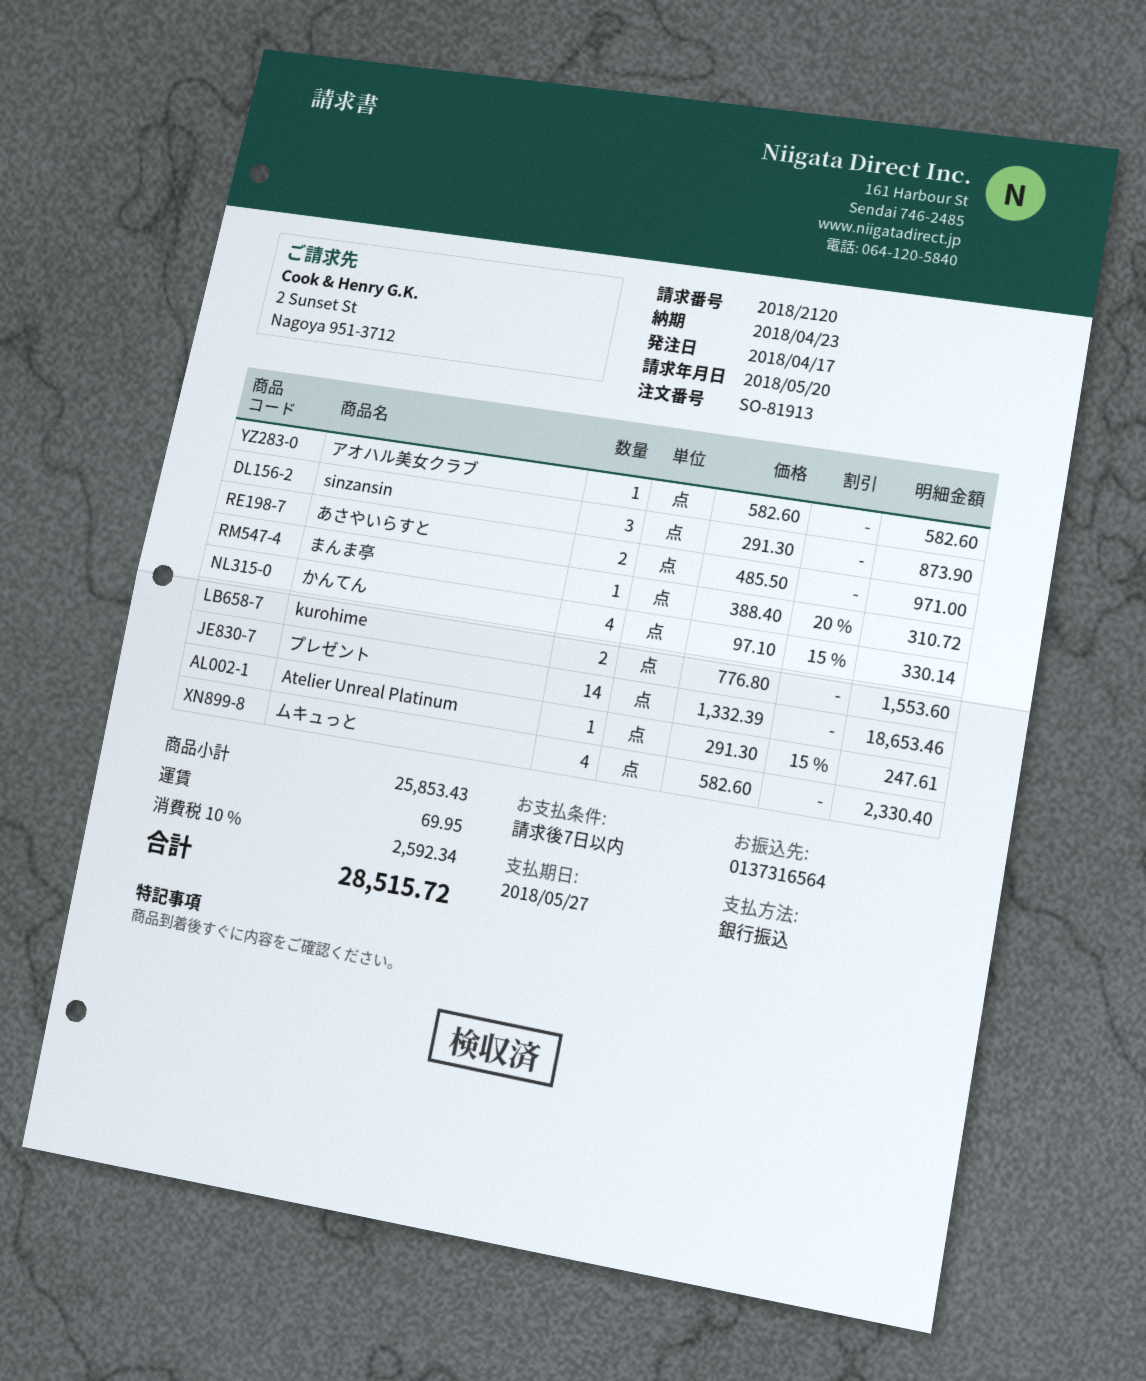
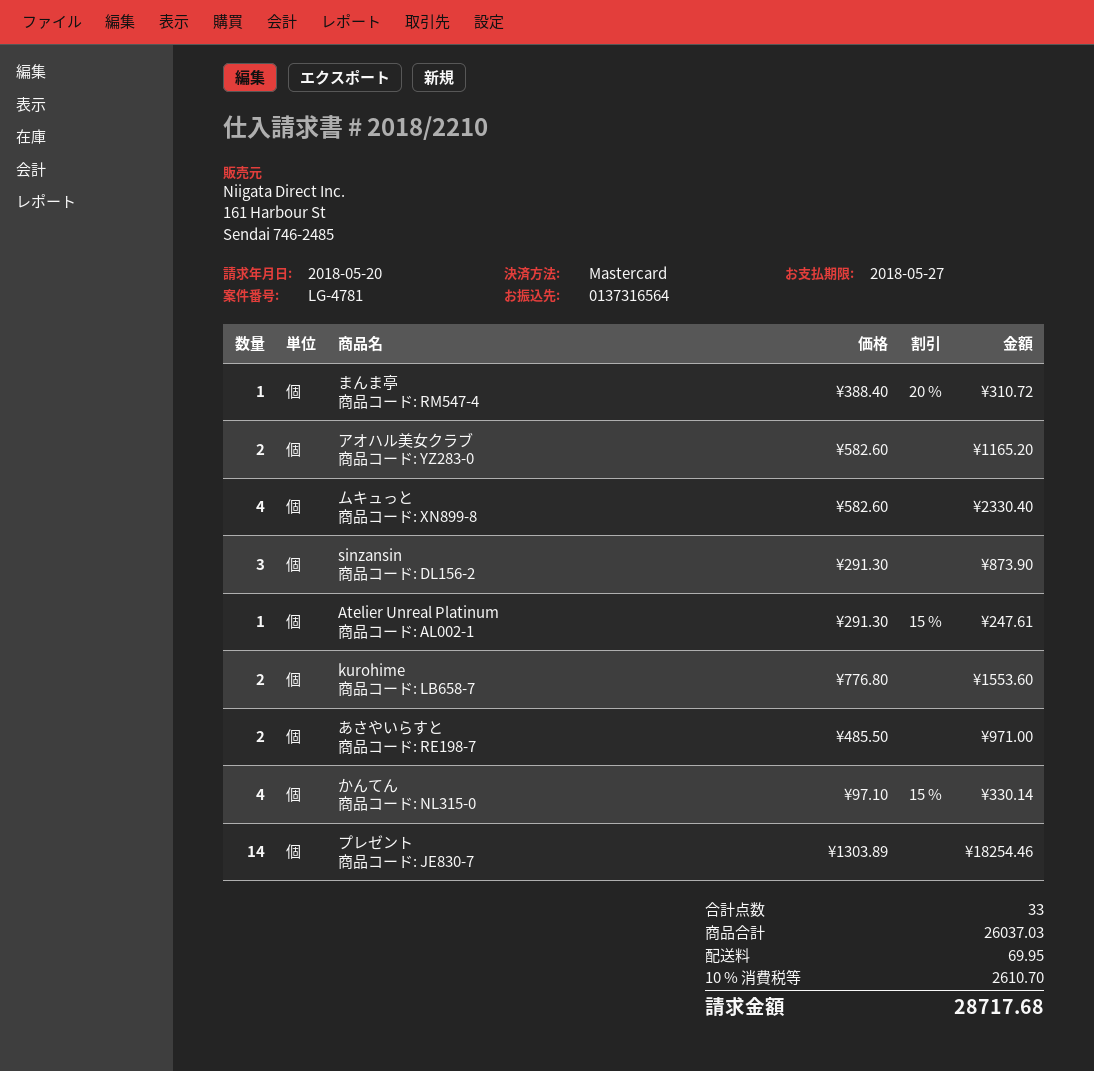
invoice number: 2018/2120 -> 2018/2210
payment method: bank transfer -> Mastercard
アオハル美女クラブ: 1 x 582.60 = 582.60 -> 2 x 582.60 = 1165.20
プレゼント: 14 x 1332.39 = 18653.46 -> 14 x 1303.89 = 18254.46
subtotal: 25853.43 -> 26037.03
tax: 10% = 2592.34 -> 10% = 2610.70
total: 28515.72 -> 28717.68

